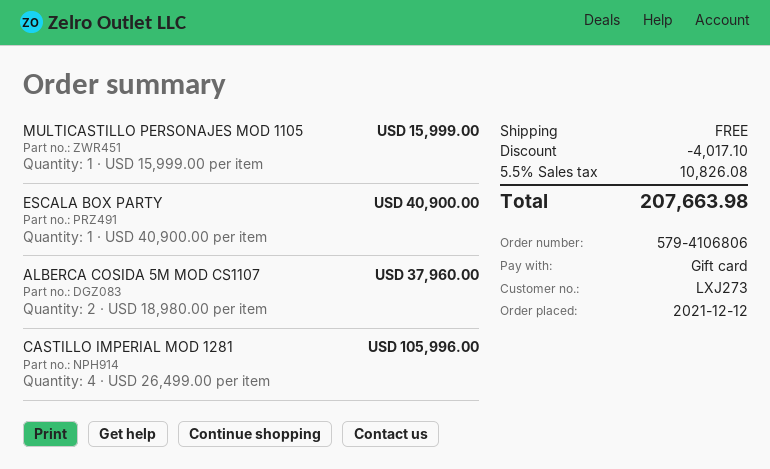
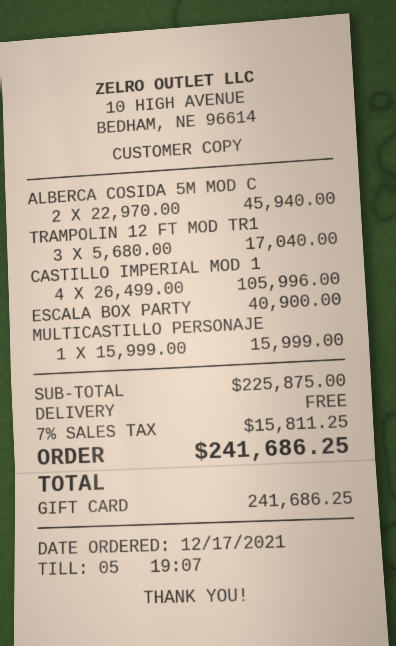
order date: 2021-12-12 -> 2021-12-17
ALBERCA COSIDA 5M MOD CS1107: 2 x 18980.00 = 37960.00 -> 2 x 22970.00 = 45940.00
TRAMPOLIN 12 FT MOD TR1: none -> 3 x 5680.00 = 17040.00
discount: 4017.10 -> none
tax: 5.5% = 10826.08 -> 7% = 15811.25
total: 207663.98 -> 241686.25

